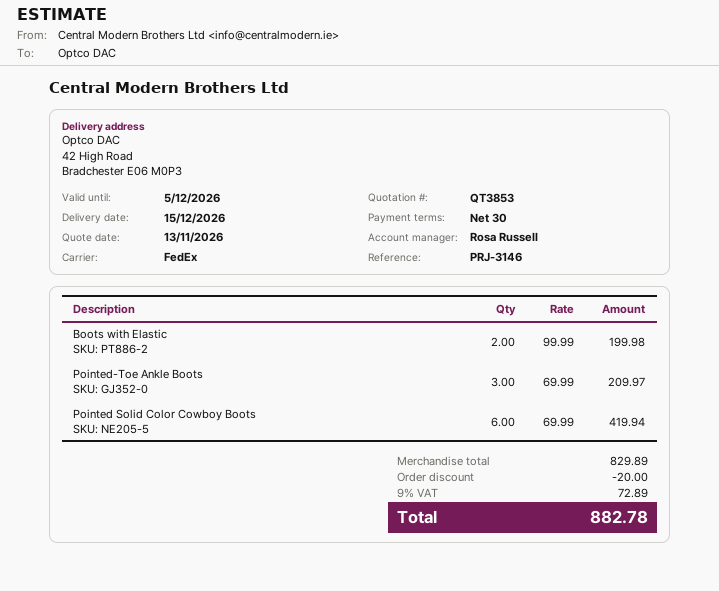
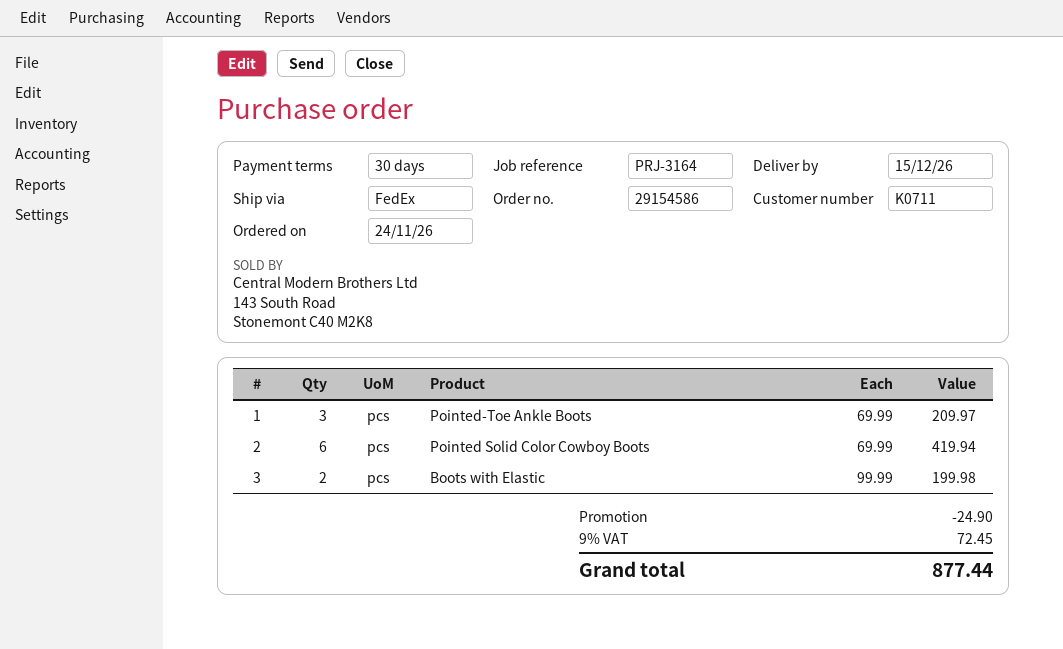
reference: PRJ-3146 -> PRJ-3164
discount: 20.00 -> 24.90
tax: 9% = 72.89 -> 9% = 72.45
total: 882.78 -> 877.44

